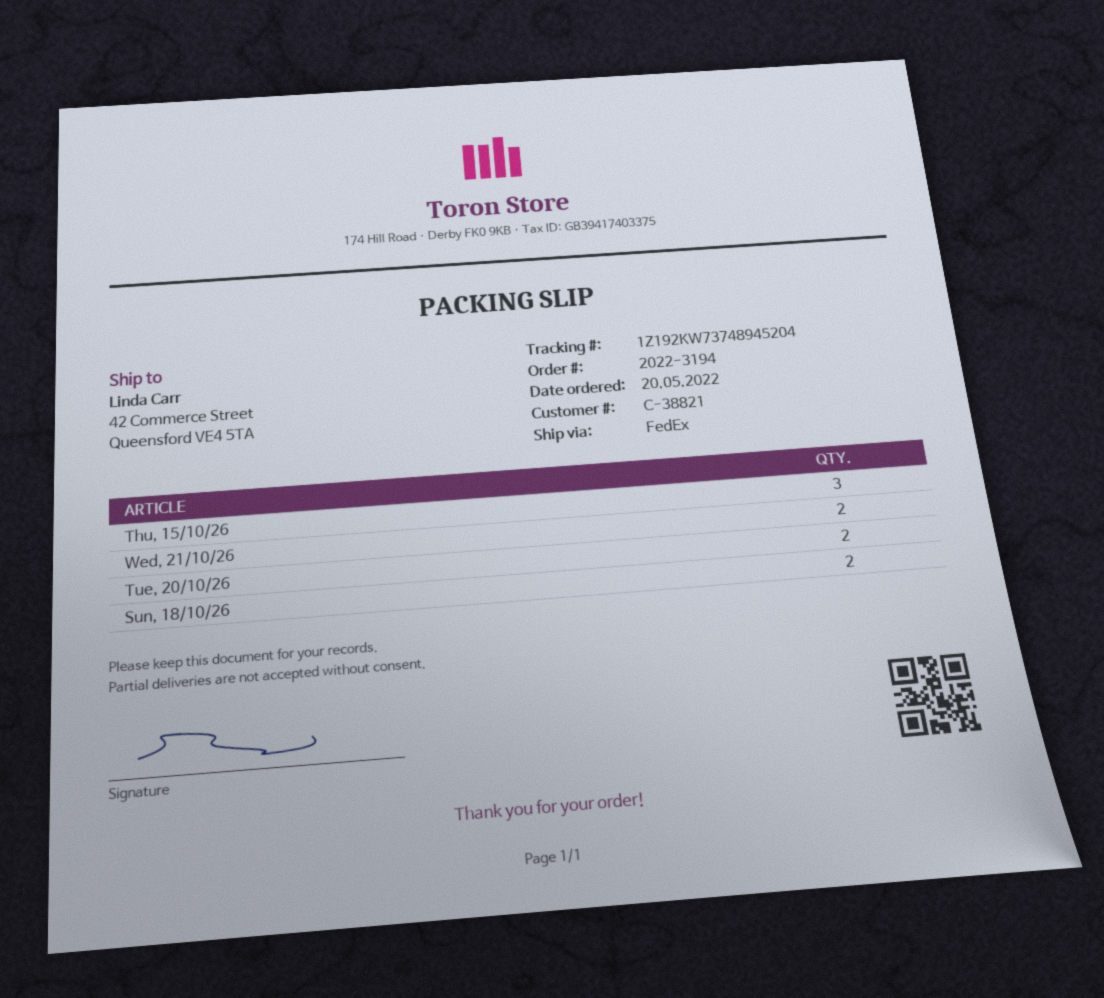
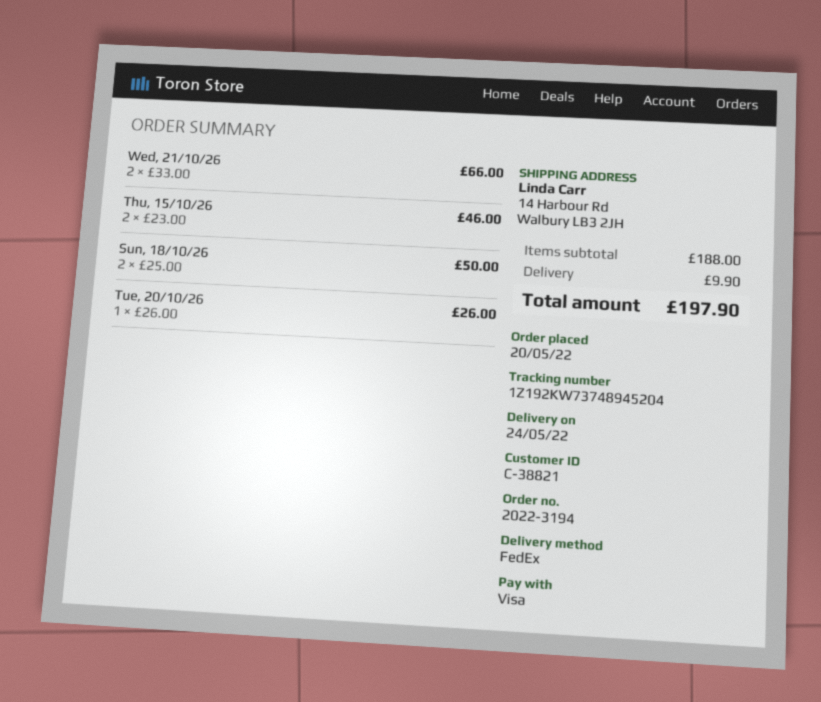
ship to: 42 Commerce Street, Queensford VE4 5TA -> 14 Harbour Rd, Walbury LB3 2JH
Thu, 15/10/26: 3 -> 2
Tue, 20/10/26: 2 -> 1

